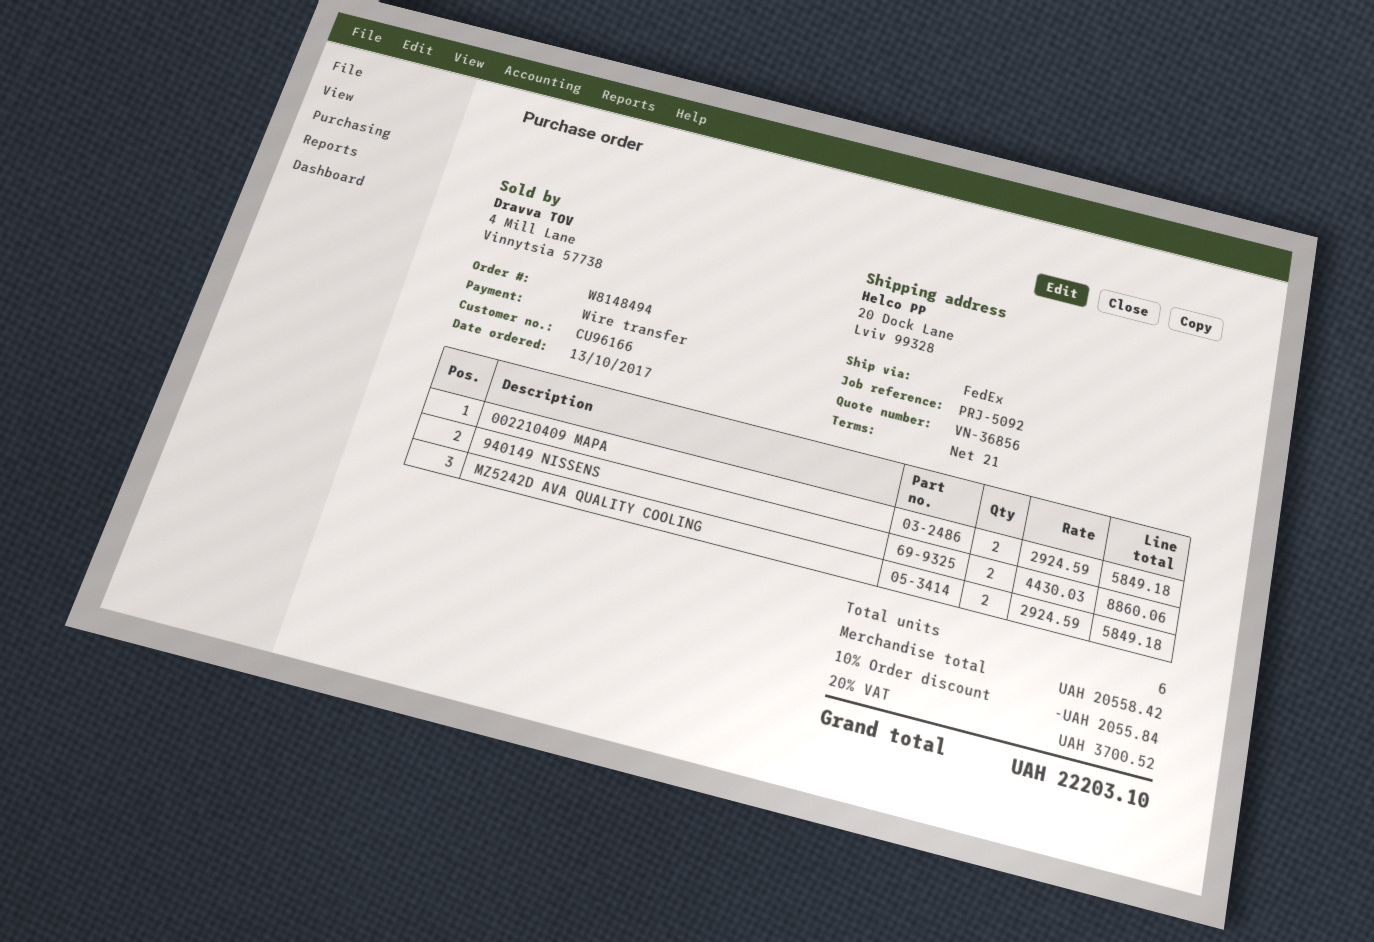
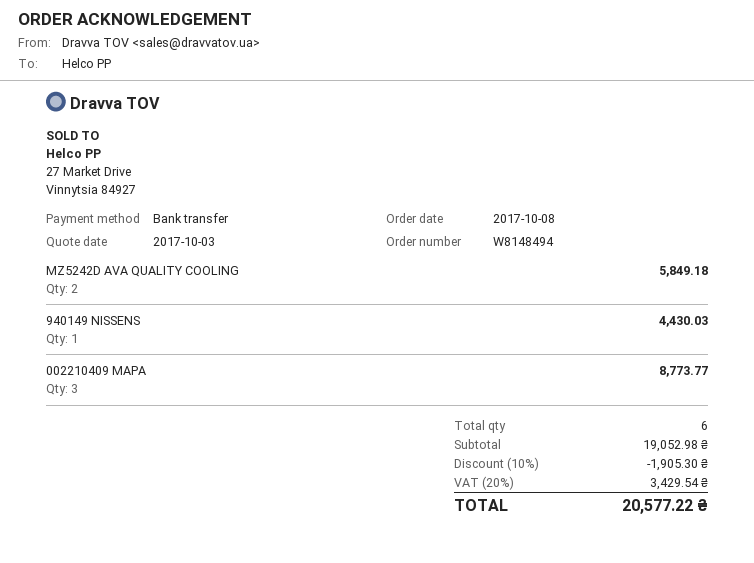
order date: 2017-10-13 -> 2017-10-08
002210409 MAPA: 2 for 5849.18 -> 3 for 8773.77
940149 NISSENS: 2 for 8860.06 -> 1 for 4430.03
subtotal: 20558.42 -> 19052.98
discount: 10% = 2055.84 -> 10% = 1905.30
tax: 20% = 3700.52 -> 20% = 3429.54
total: 22203.10 -> 20577.22

